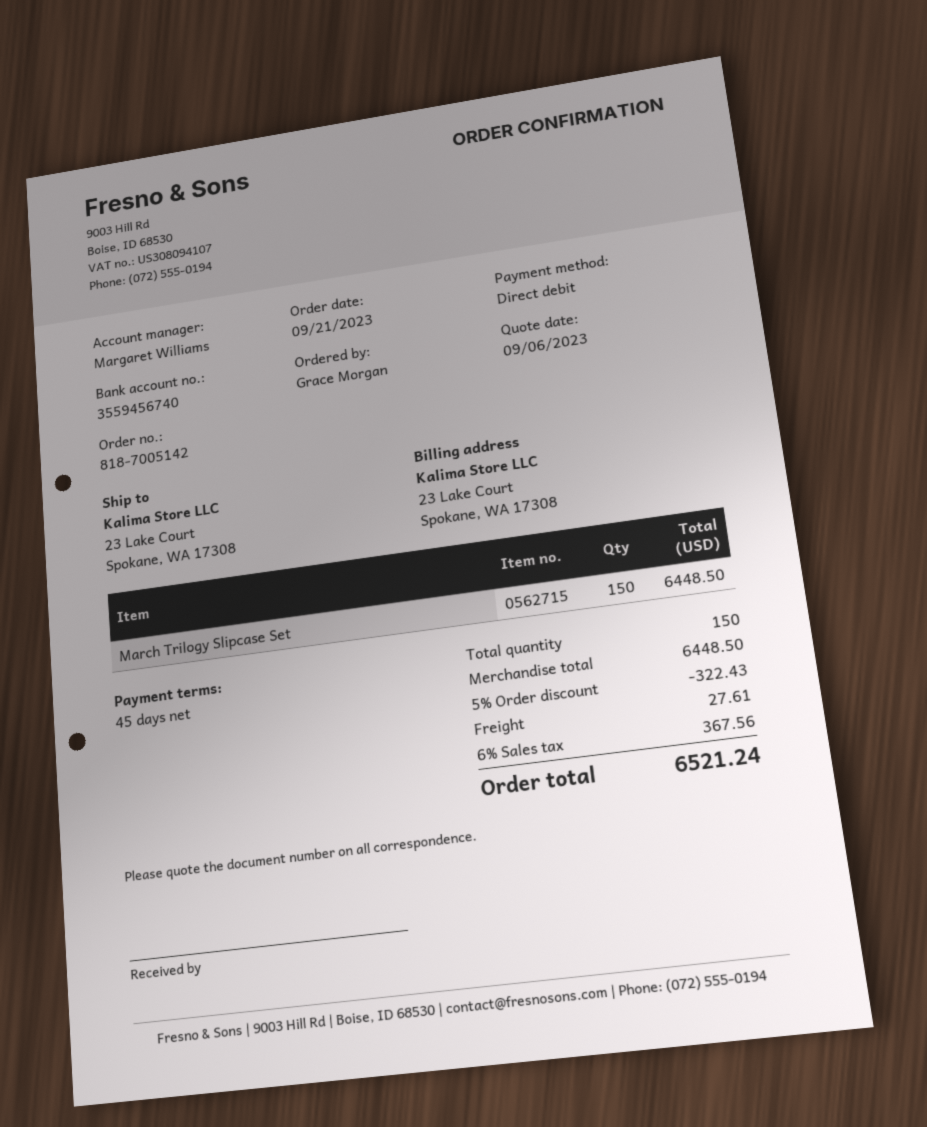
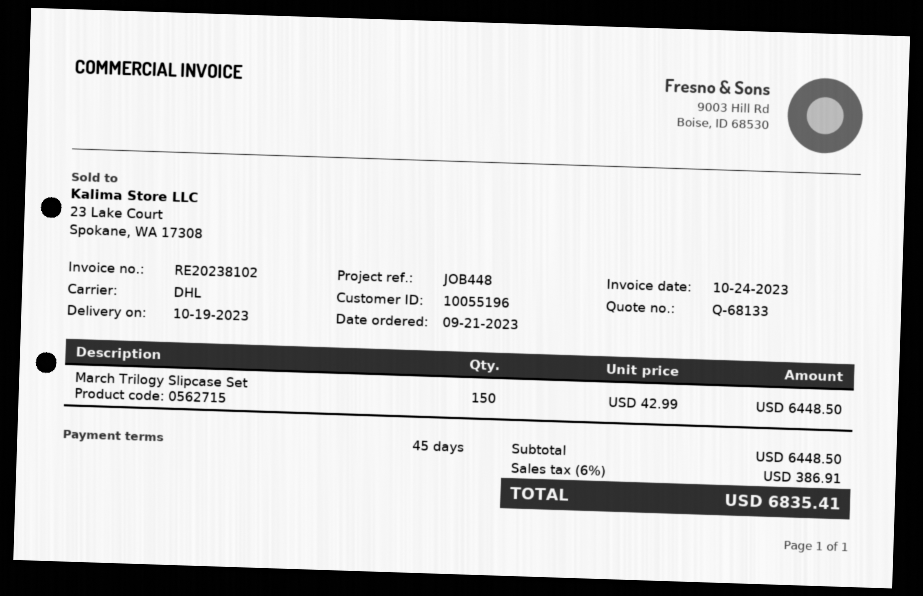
discount: 5% = 322.43 -> none
shipping: 27.61 -> none
tax: 6% = 367.56 -> 6% = 386.91
total: 6521.24 -> 6835.41

